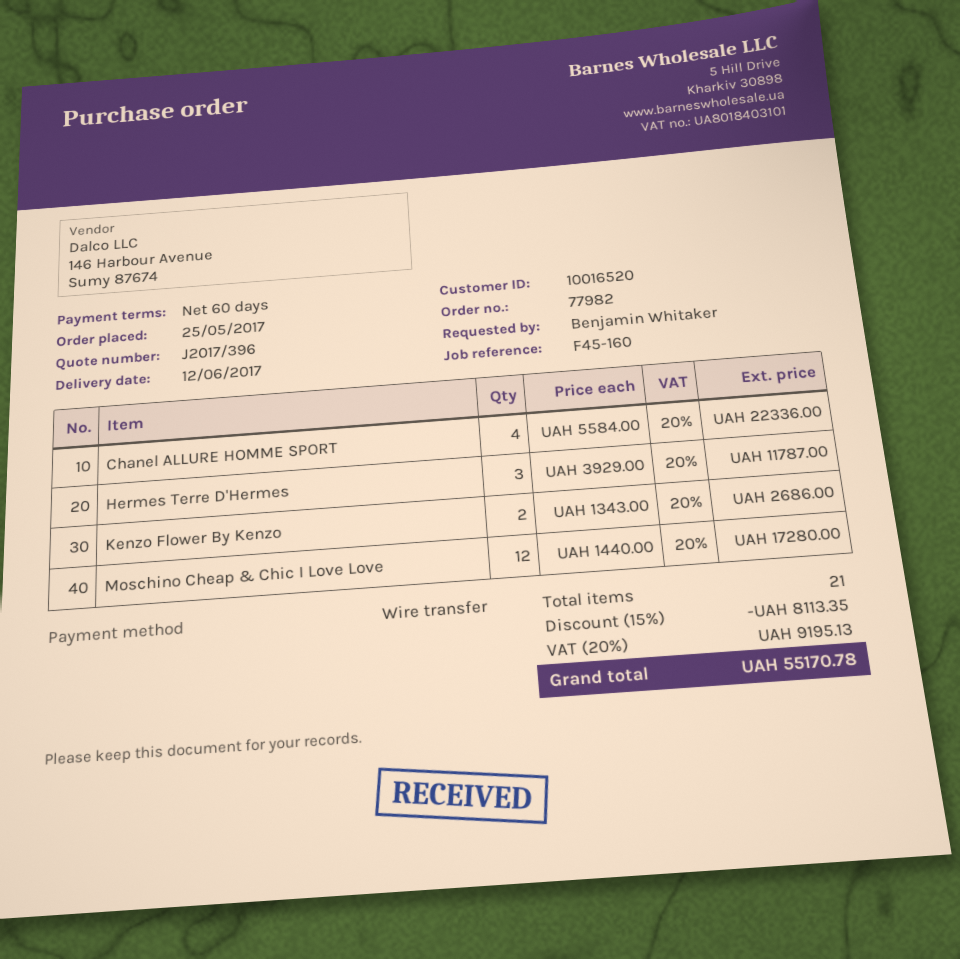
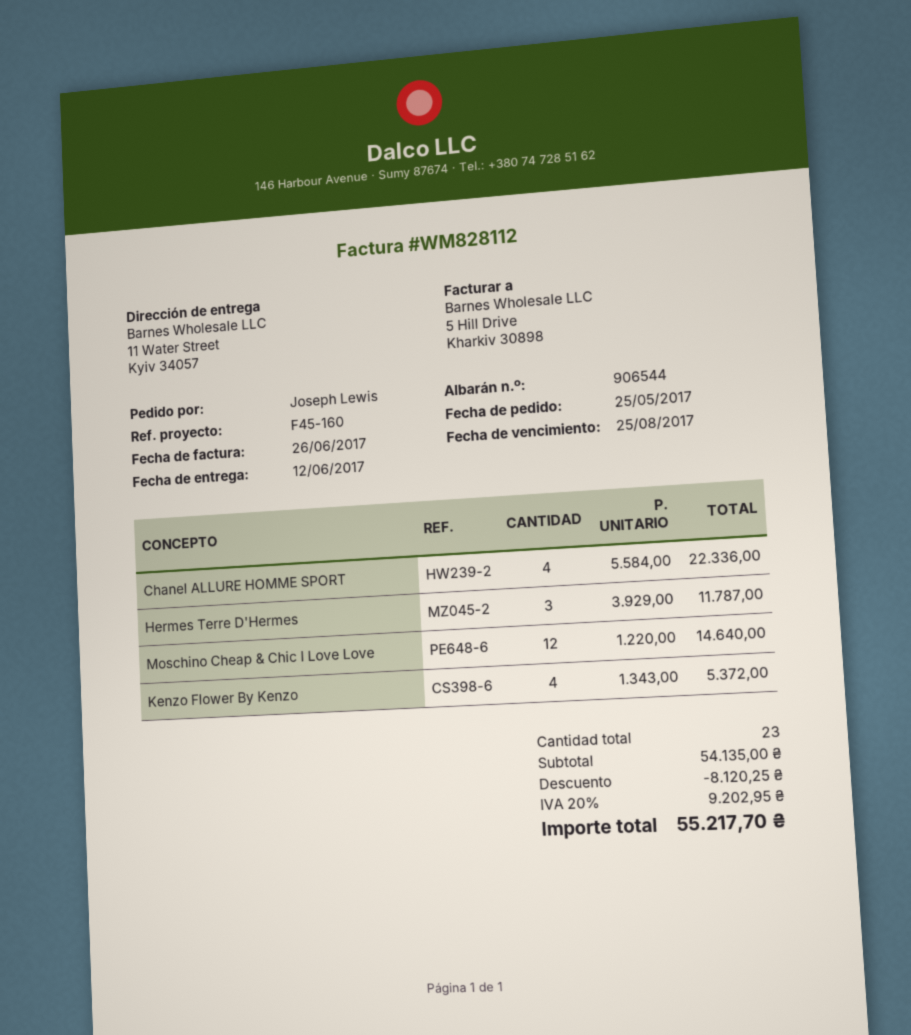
ordered by: Benjamin Whitaker -> Joseph Lewis
Kenzo Flower By Kenzo: 2 x 1343.00 = 2686.00 -> 4 x 1343.00 = 5372.00
Moschino Cheap & Chic I Love Love: 12 x 1440.00 = 17280.00 -> 12 x 1220.00 = 14640.00
total quantity: 21 -> 23
discount: 8113.35 -> 8120.25
tax: 20% = 9195.13 -> 20% = 9202.95
total: 55170.78 -> 55217.70

